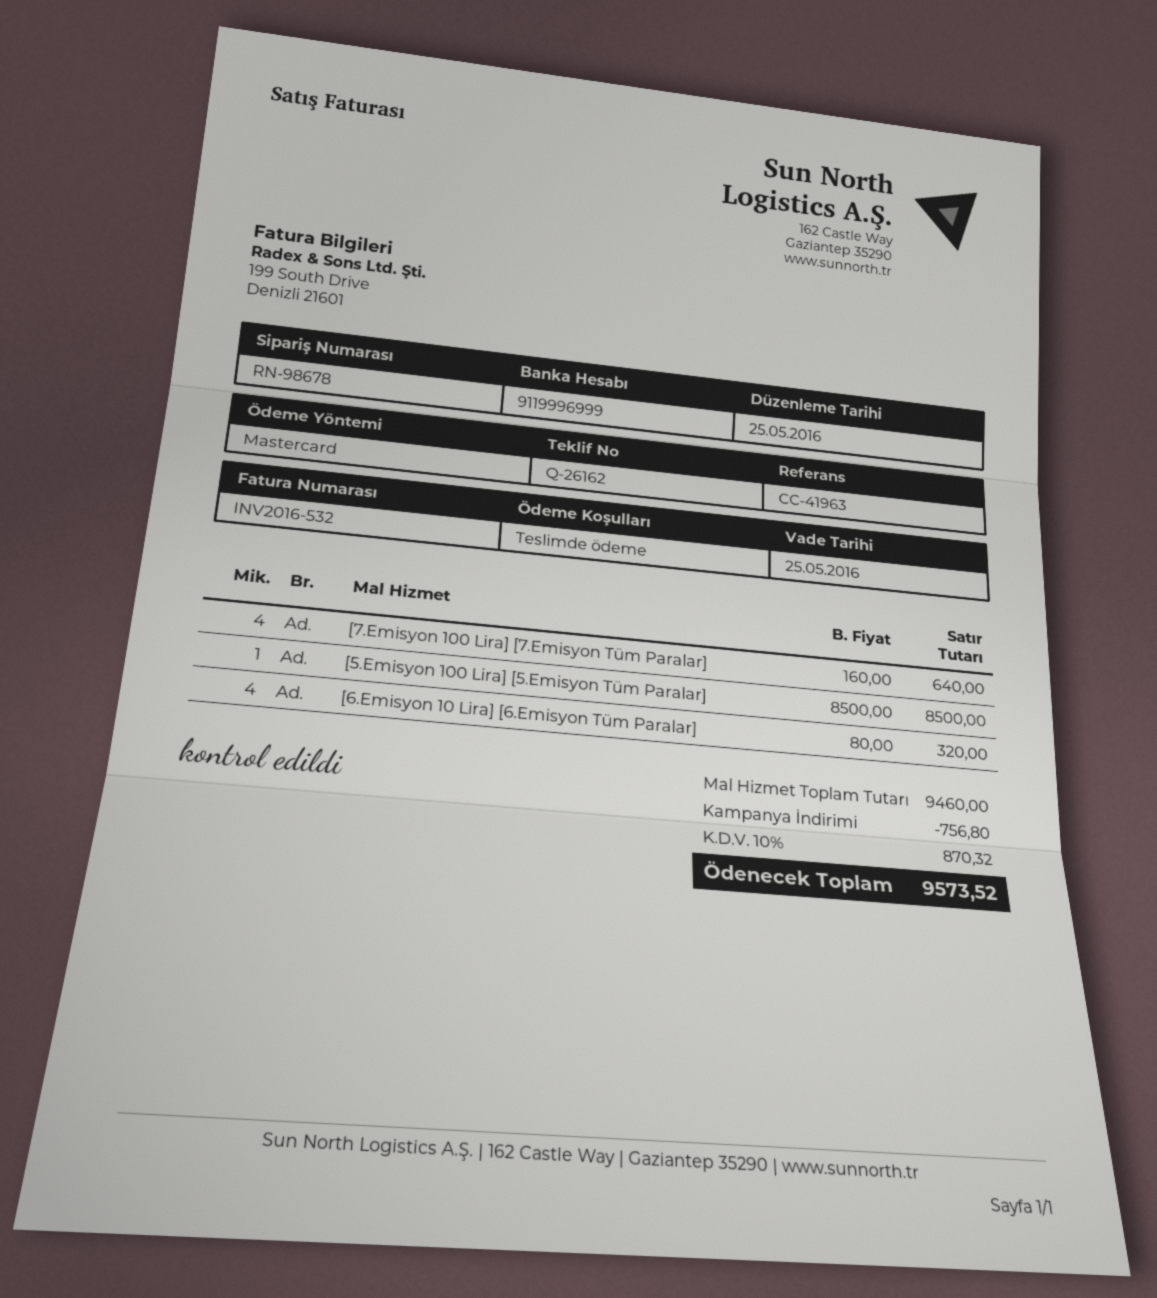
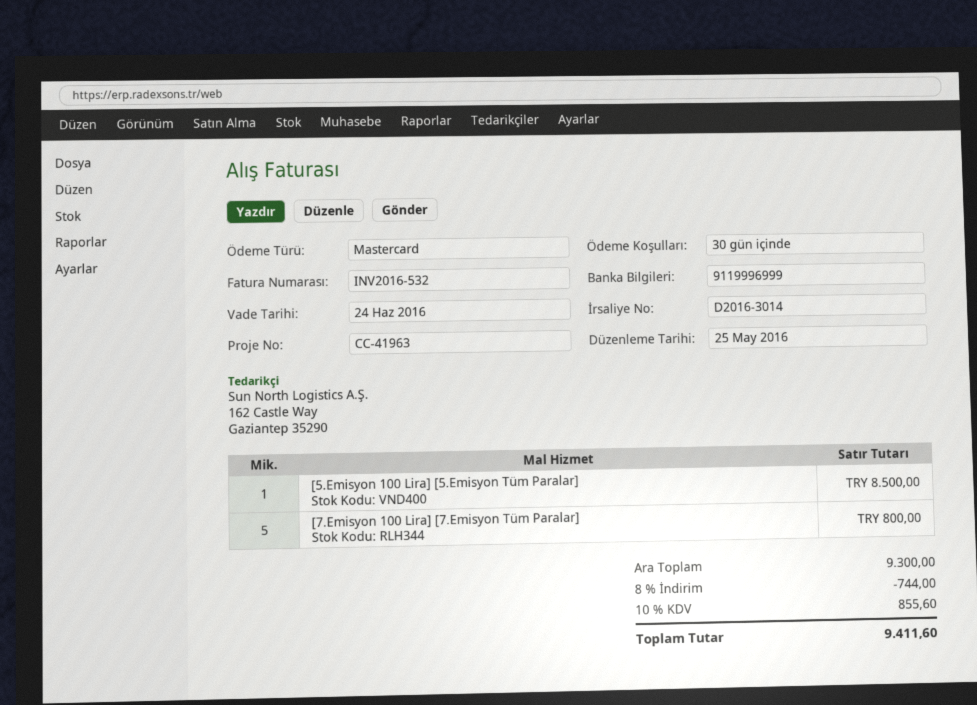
payment terms: on receipt -> 30 days
due date: 2016-05-25 -> 2016-06-24
[7.Emisyon 100 Lira] [7.Emisyon Tüm Paralar]: 4 for 640.00 -> 5 for 800.00
[6.Emisyon 10 Lira] [6.Emisyon Tüm Paralar]: 4 for 320.00 -> none
subtotal: 9460.00 -> 9300.00
discount: 756.80 -> 744.00
tax: 10% = 870.32 -> 10% = 855.60
total: 9573.52 -> 9411.60

